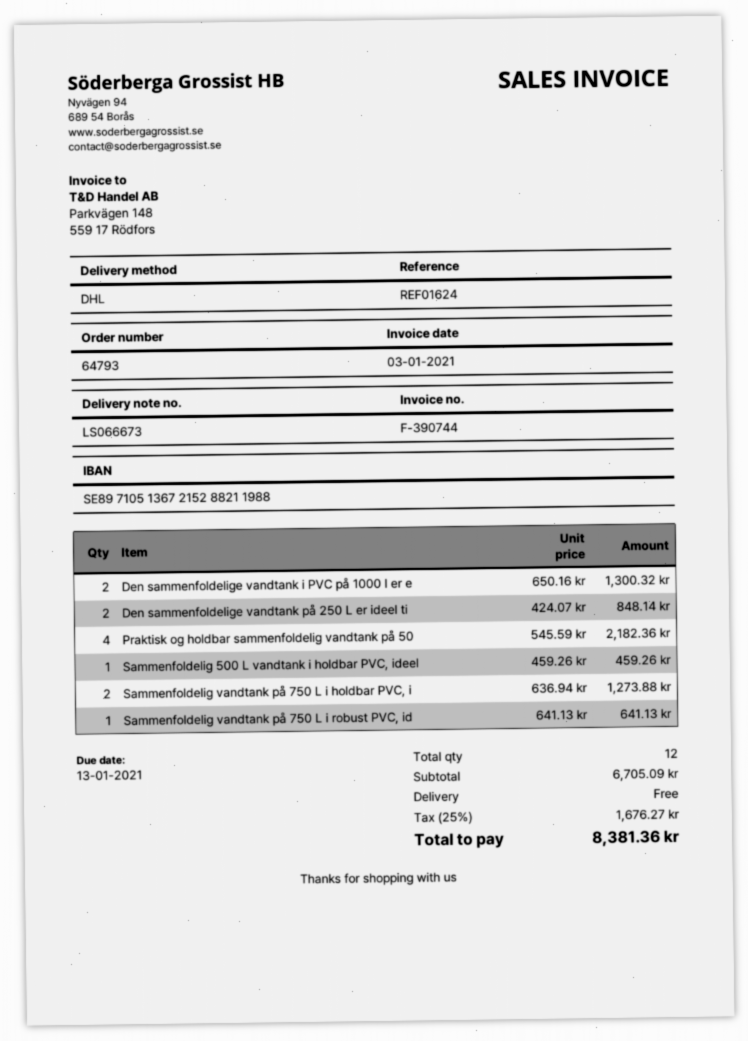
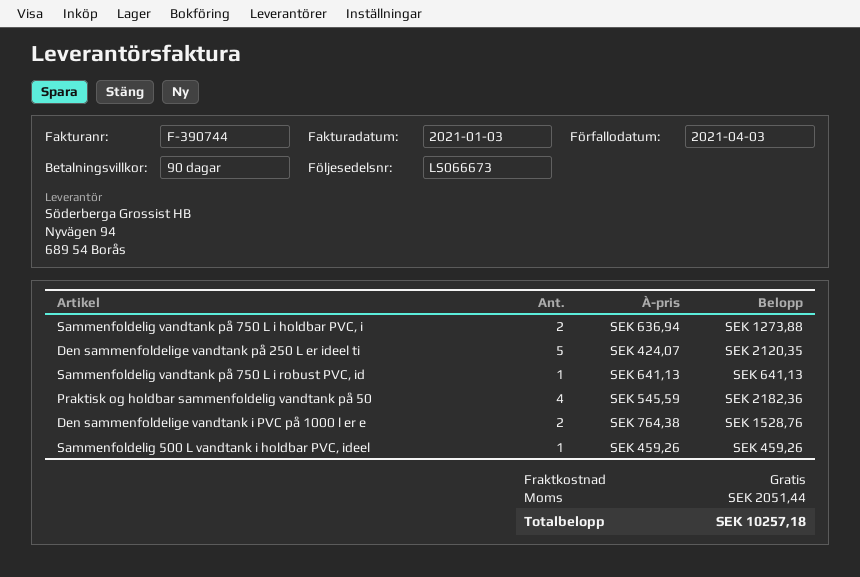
due date: 2021-01-13 -> 2021-04-03
Den sammenfoldelige vandtank i PVC på 1000 l er e: 2 x 650.16 = 1300.32 -> 2 x 764.38 = 1528.76
Den sammenfoldelige vandtank på 250 L er ideel ti: 2 x 424.07 = 848.14 -> 5 x 424.07 = 2120.35
tax: 1676.27 -> 2051.44
total: 8381.36 -> 10257.18

